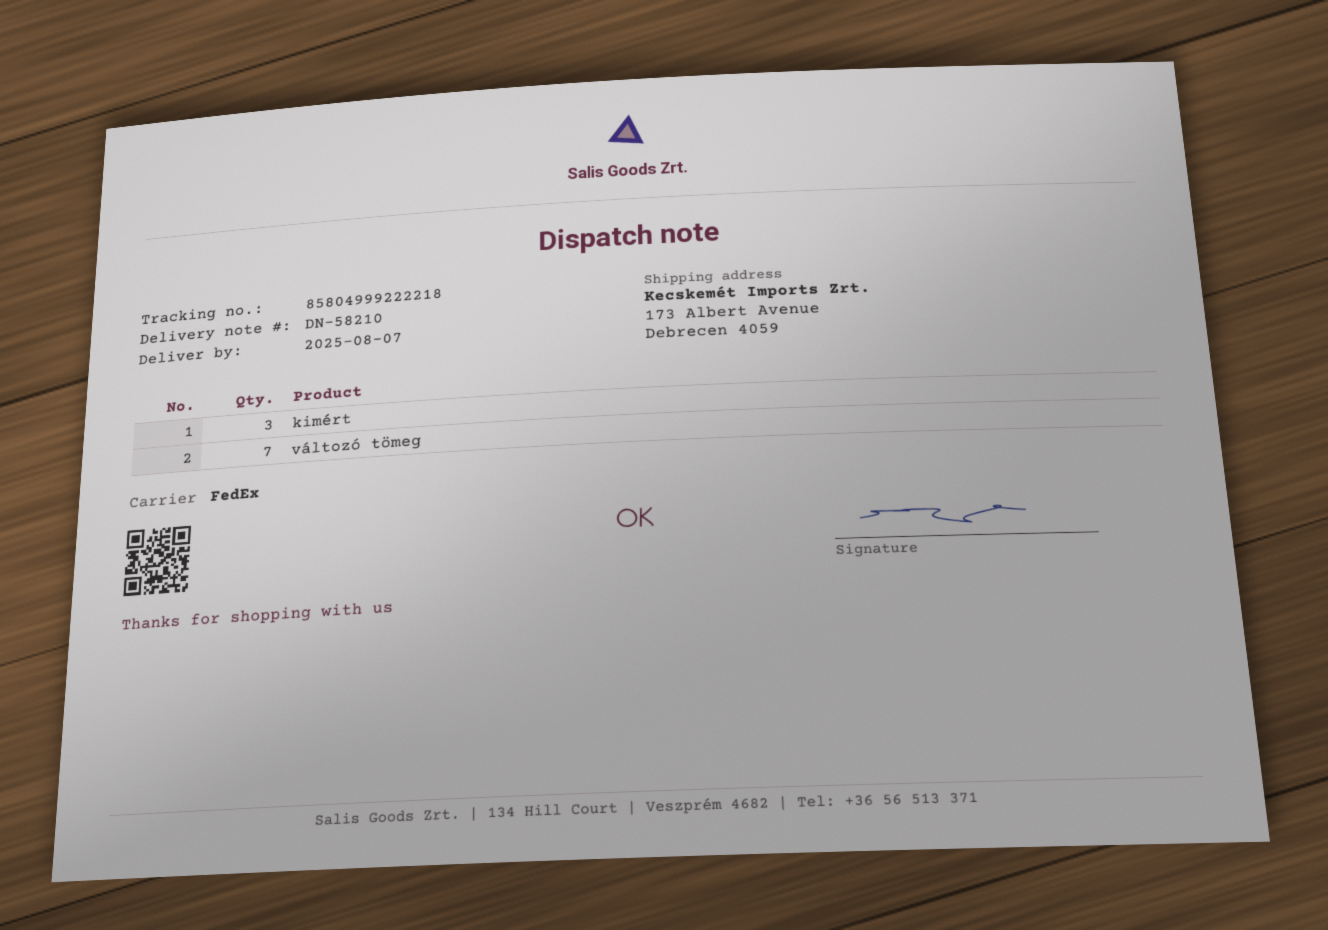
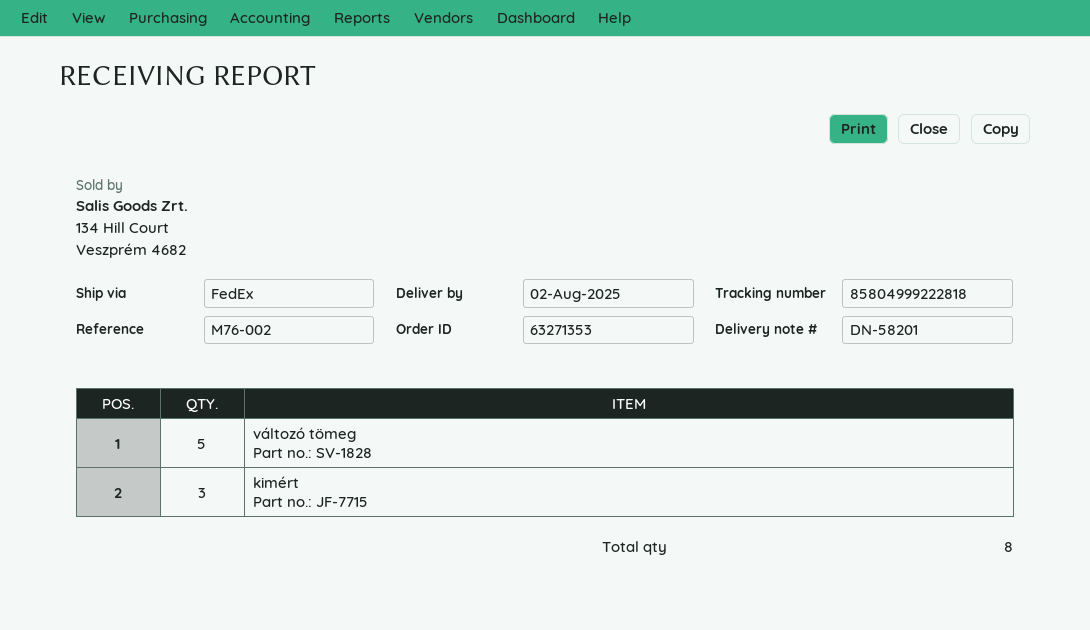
delivery note number: DN-58210 -> DN-58201
delivery date: 2025-08-07 -> 2025-08-02
tracking number: 85804999222218 -> 85804999222818
változó tömeg: 7 -> 5

